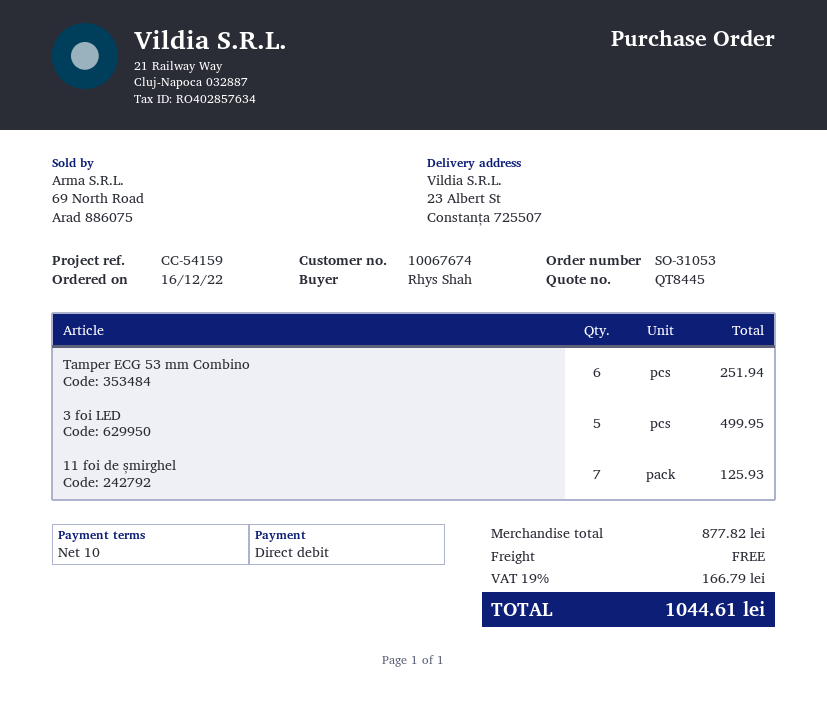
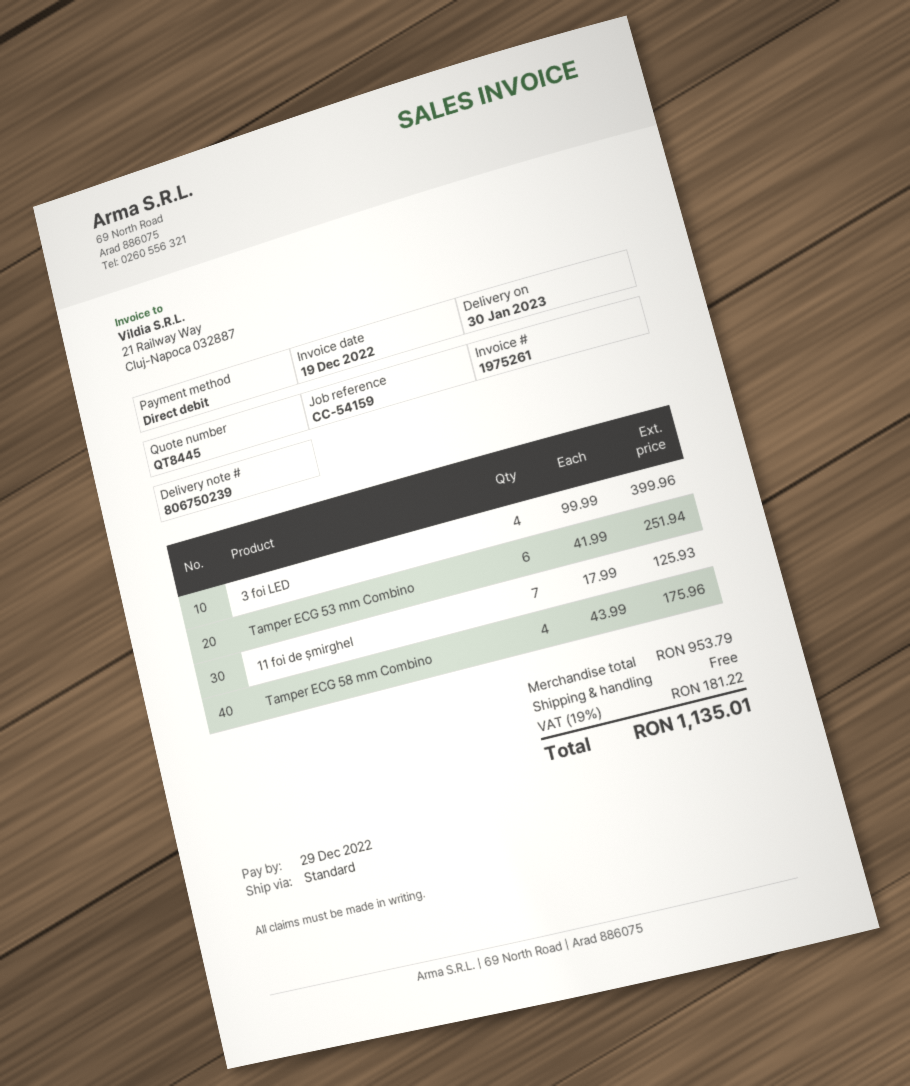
3 foi LED: 5 for 499.95 -> 4 for 399.96
Tamper ECG 58 mm Combino: none -> 4 for 175.96
subtotal: 877.82 -> 953.79
tax: 19% = 166.79 -> 19% = 181.22
total: 1044.61 -> 1135.01

